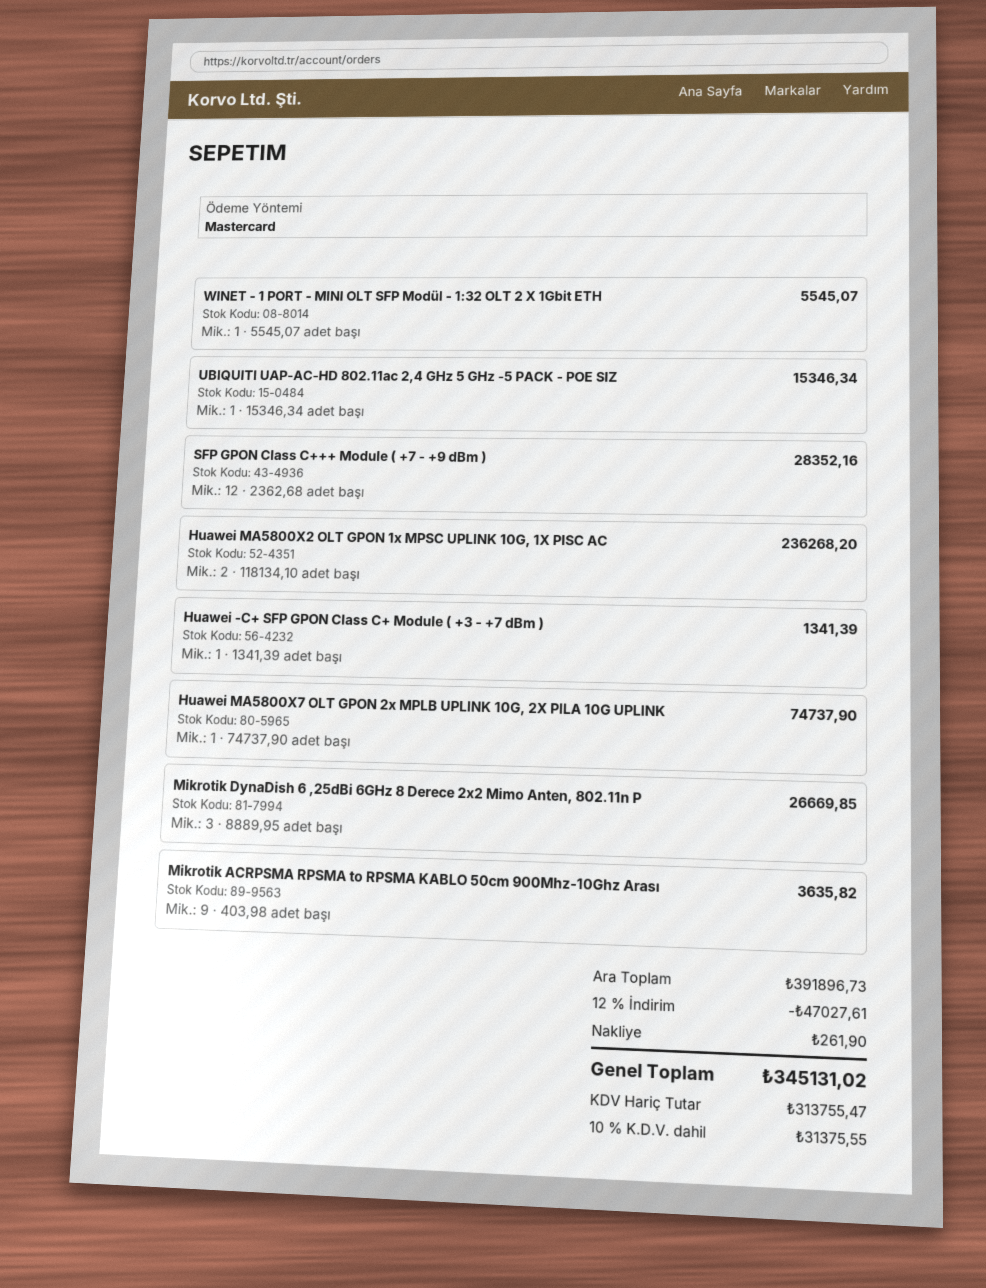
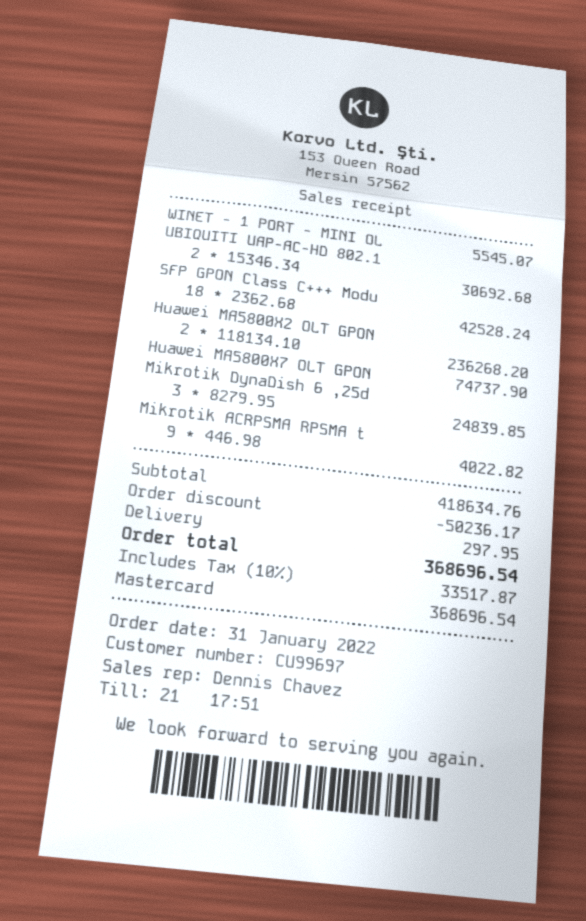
UBIQUITI UAP-AC-HD 802.11ac 2,4 GHz 5 GHz -5 PACK - POE SIZ: 1 x 15346.34 = 15346.34 -> 2 x 15346.34 = 30692.68
SFP GPON Class C+++ Module ( +7 - +9 dBm ): 12 x 2362.68 = 28352.16 -> 18 x 2362.68 = 42528.24
Huawei -C+ SFP GPON Class C+ Module ( +3 - +7 dBm ): 1 x 1341.39 = 1341.39 -> none
Mikrotik DynaDish 6 ,25dBi 6GHz 8 Derece 2x2 Mimo Anten, 802.11n P: 3 x 8889.95 = 26669.85 -> 3 x 8279.95 = 24839.85
Mikrotik ACRPSMA RPSMA to RPSMA KABLO 50cm 900Mhz-10Ghz Arası: 9 x 403.98 = 3635.82 -> 9 x 446.98 = 4022.82
subtotal: 391896.73 -> 418634.76
discount: 47027.61 -> 50236.17
shipping: 261.90 -> 297.95
tax: 10% = 31375.55 -> 10% = 33517.87
total: 345131.02 -> 368696.54

